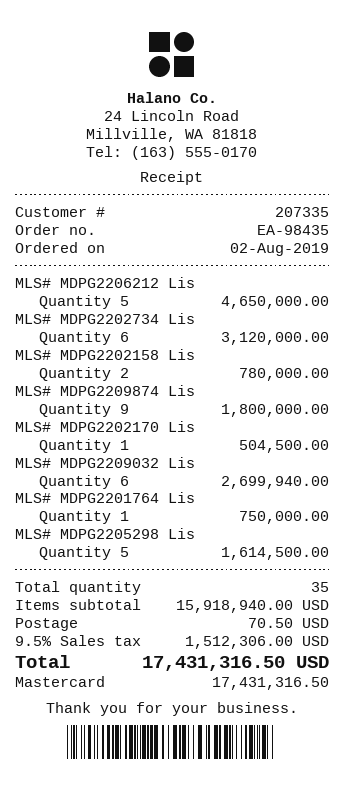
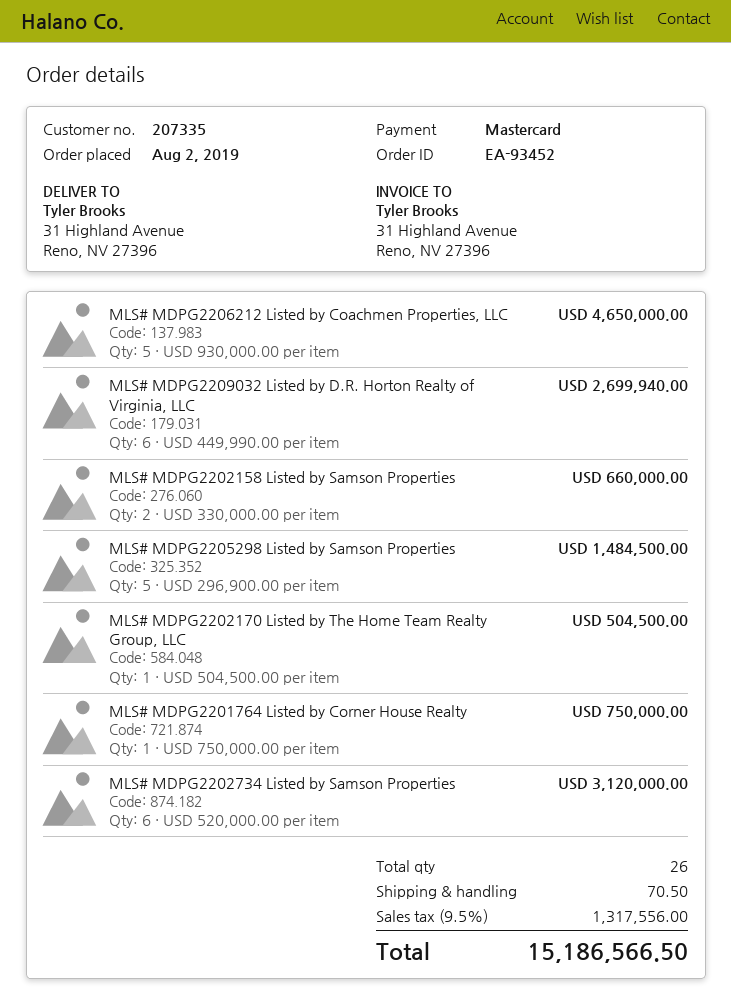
order number: EA-98435 -> EA-93452
MLS# MDPG2202158 Lis: 2 for 780000.00 -> 2 for 660000.00
MLS# MDPG2209874 Lis: 9 for 1800000.00 -> none
MLS# MDPG2205298 Lis: 5 for 1614500.00 -> 5 for 1484500.00
total quantity: 35 -> 26
tax: 9.5% = 1512306.00 -> 9.5% = 1317556.00
total: 17431316.50 -> 15186566.50

